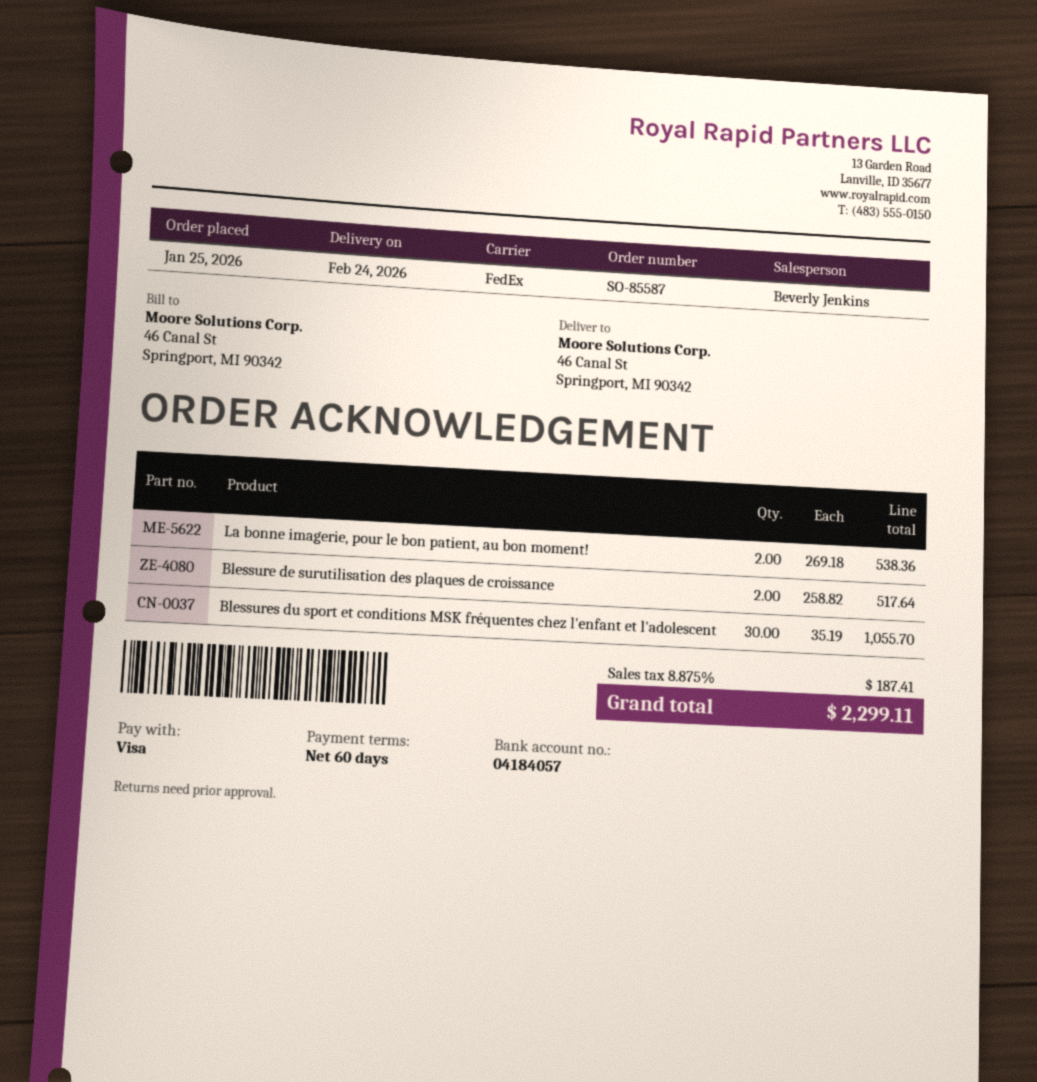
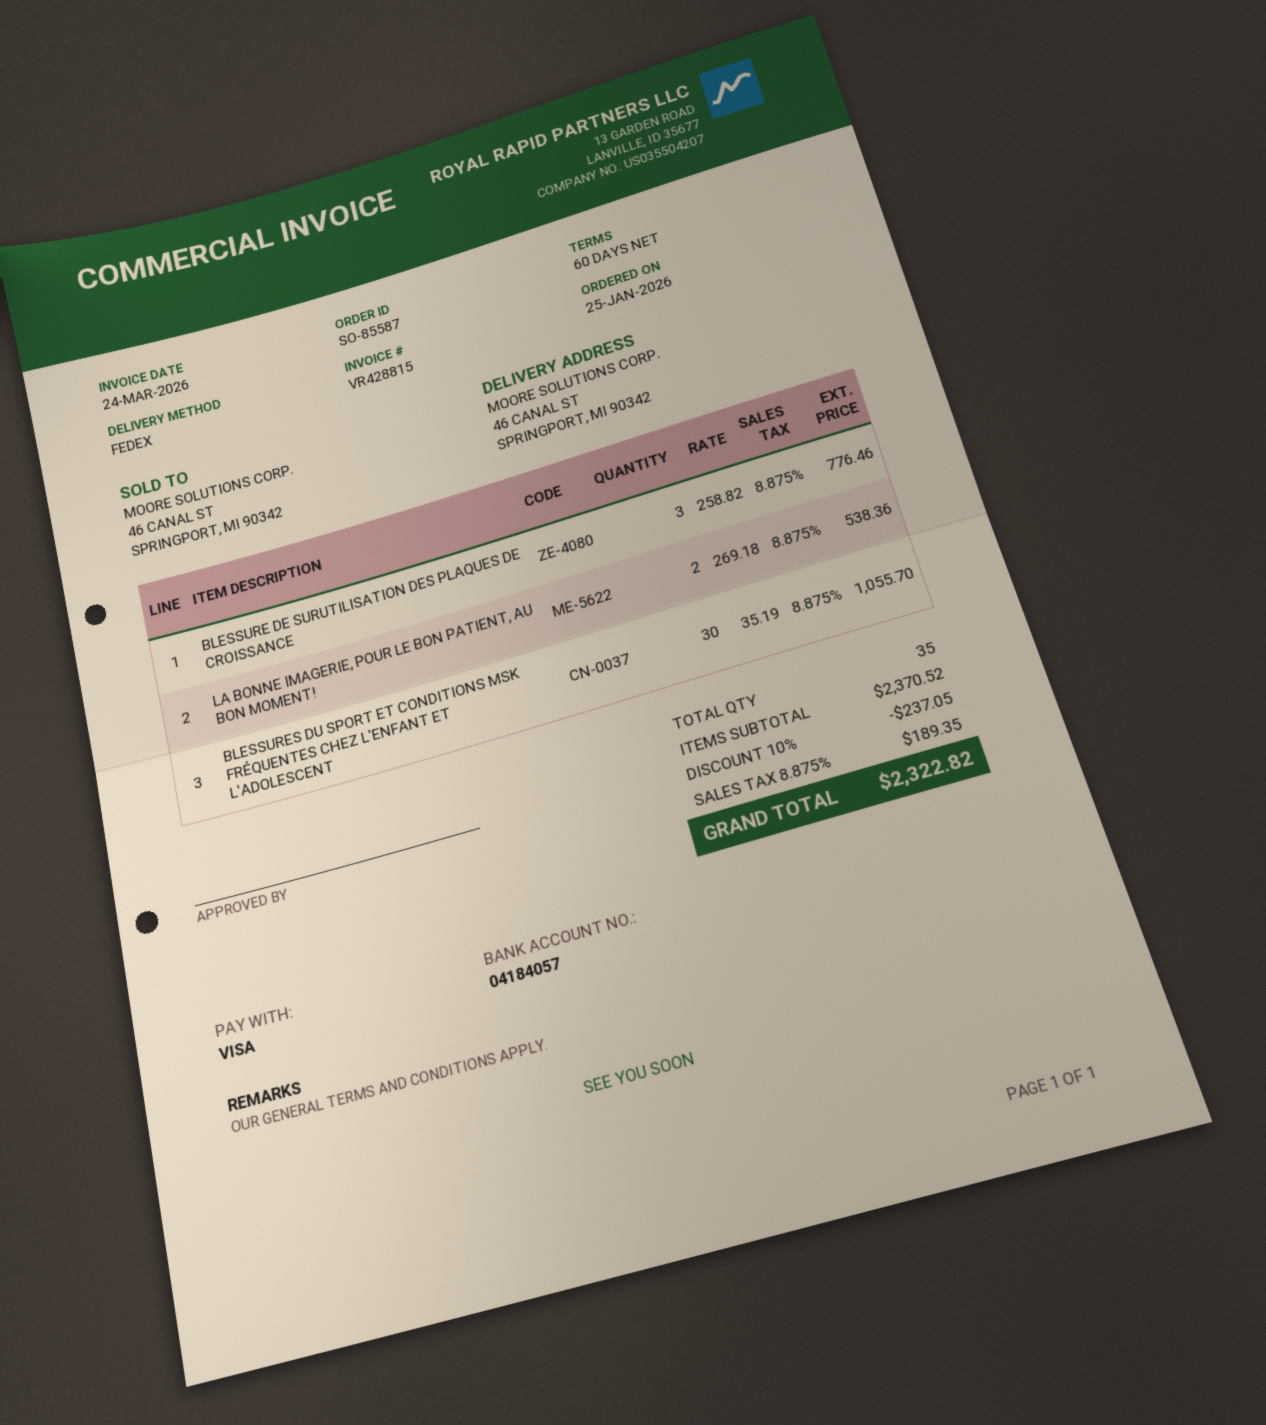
Blessure de surutilisation des plaques de croissance: 2 x 258.82 = 517.64 -> 3 x 258.82 = 776.46
discount: none -> 10% = 237.05
tax: 8.875% = 187.41 -> 8.875% = 189.35
total: 2299.11 -> 2322.82

